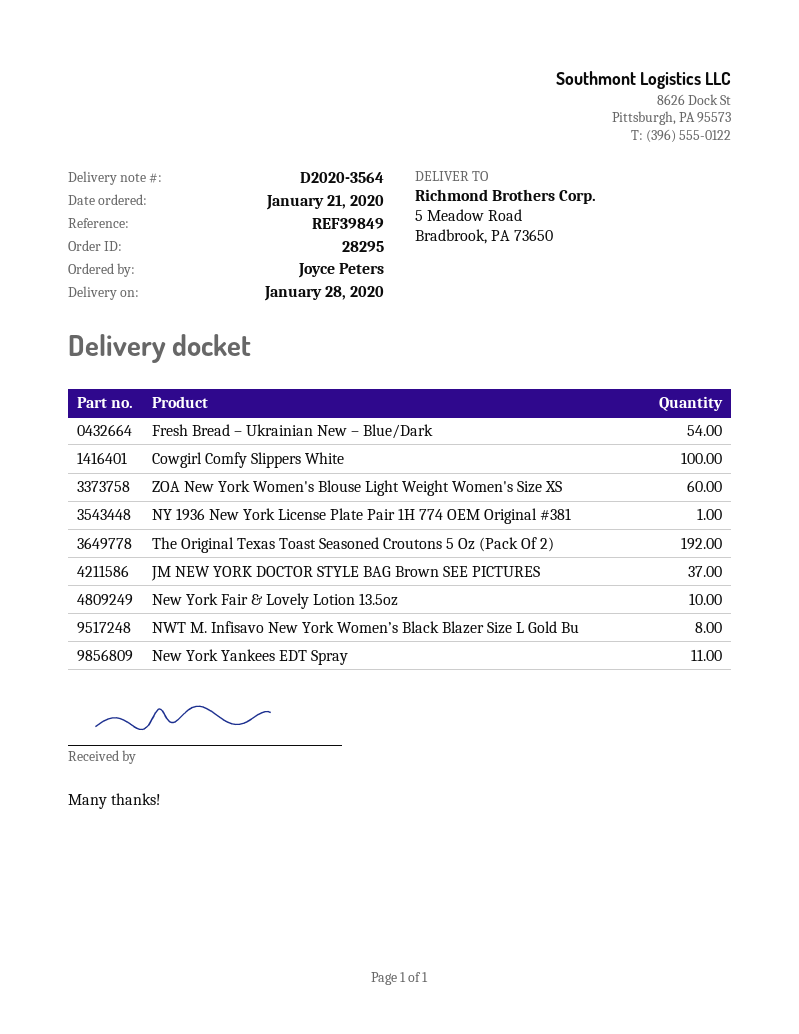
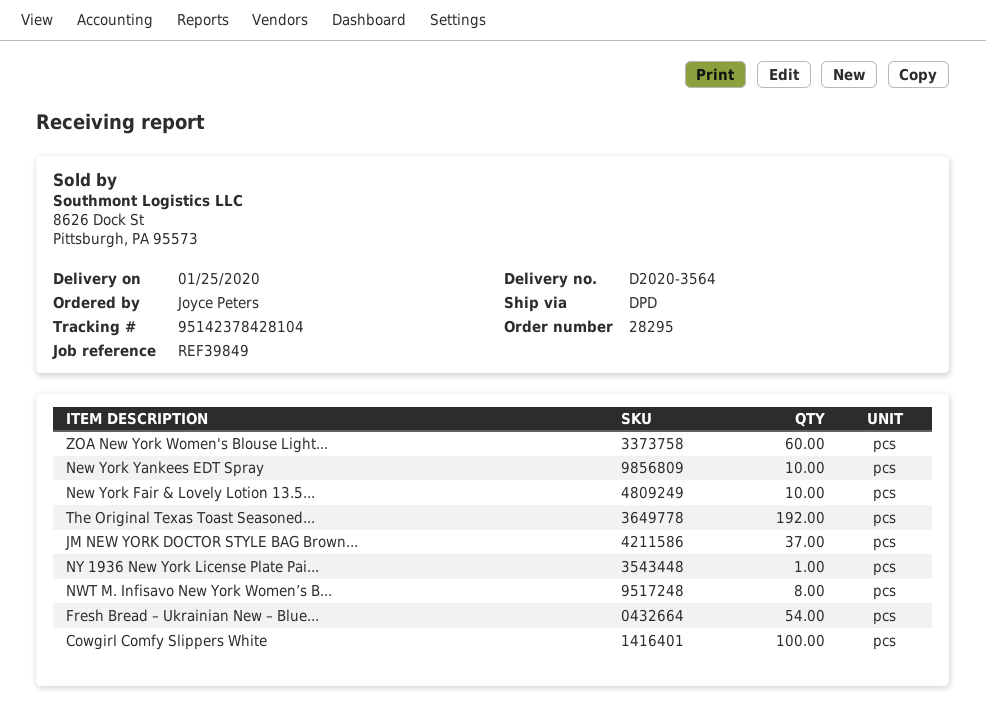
delivery date: 2020-01-28 -> 2020-01-25
New York Yankees EDT Spray: 11 -> 10

